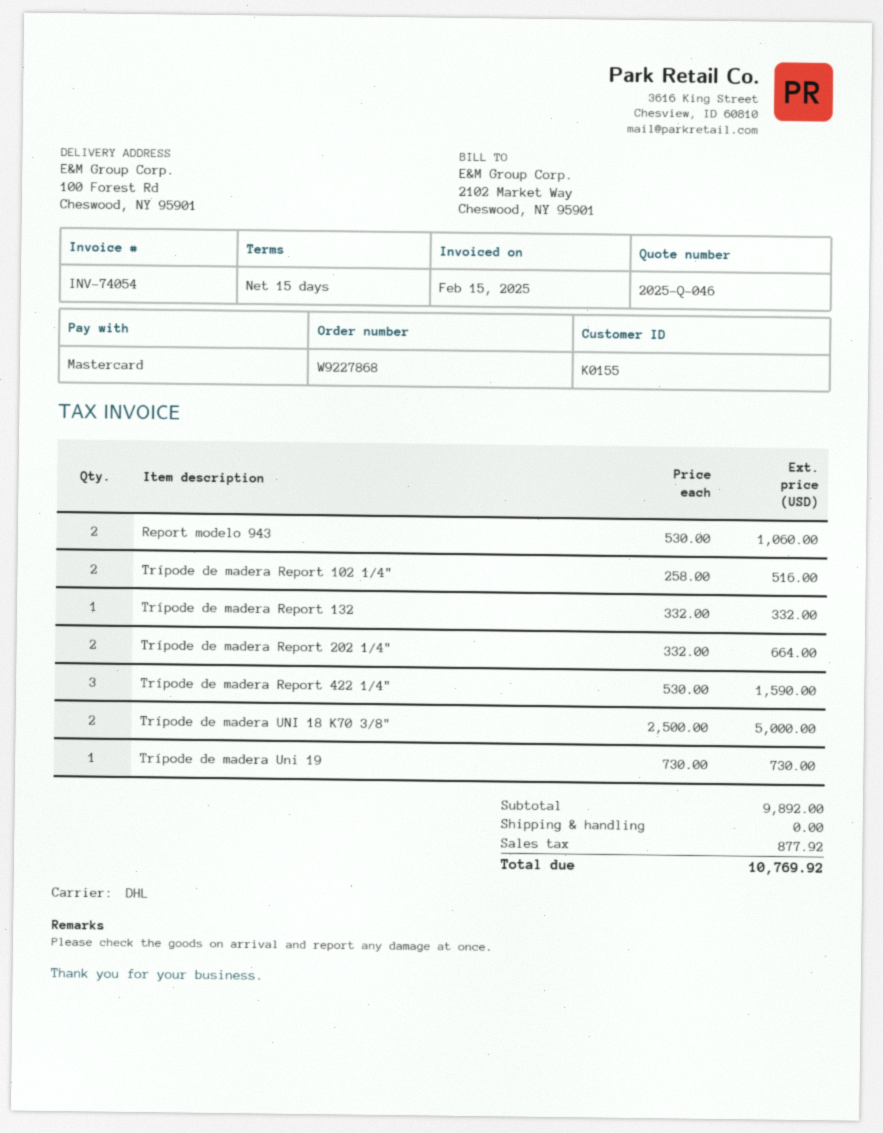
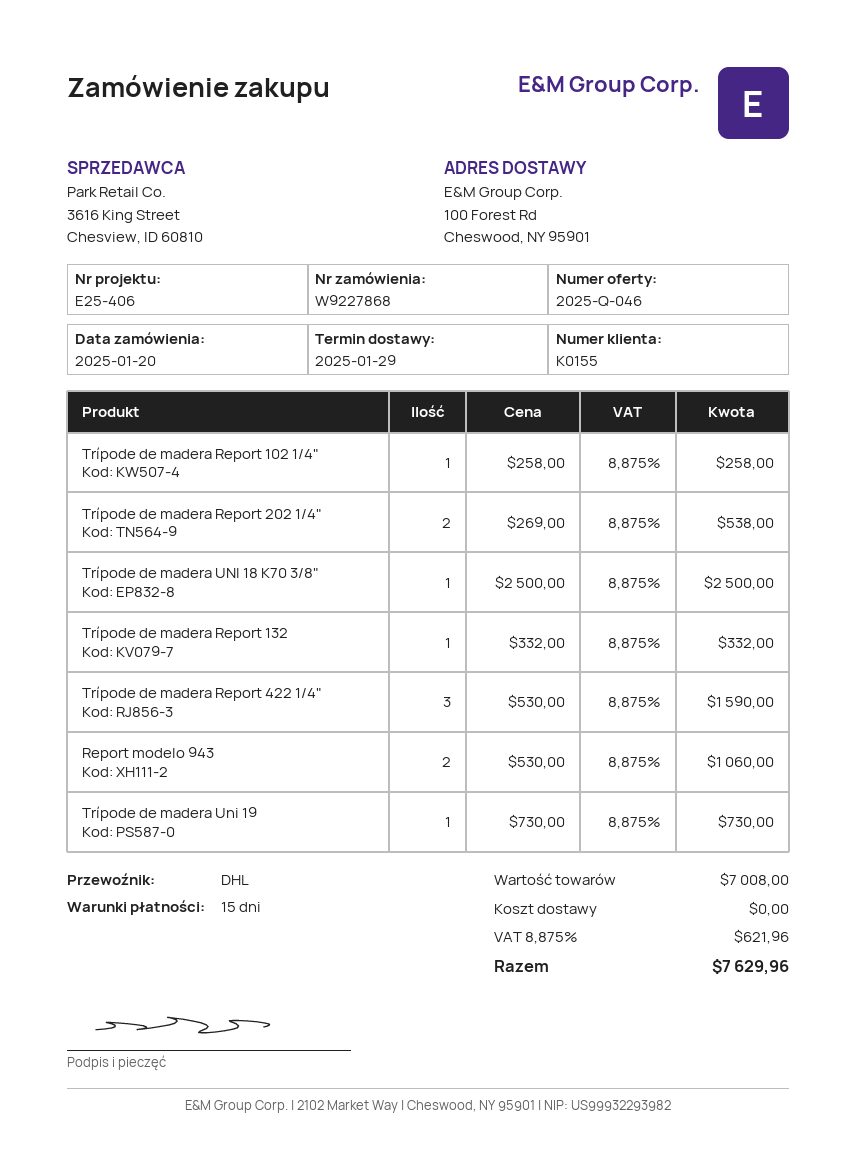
Trípode de madera Report 102 1/4": 2 x 258.00 = 516.00 -> 1 x 258.00 = 258.00
Trípode de madera Report 202 1/4": 2 x 332.00 = 664.00 -> 2 x 269.00 = 538.00
Trípode de madera UNI 18 K70 3/8": 2 x 2500.00 = 5000.00 -> 1 x 2500.00 = 2500.00
subtotal: 9892.00 -> 7008.00
tax: 877.92 -> 621.96
total: 10769.92 -> 7629.96

